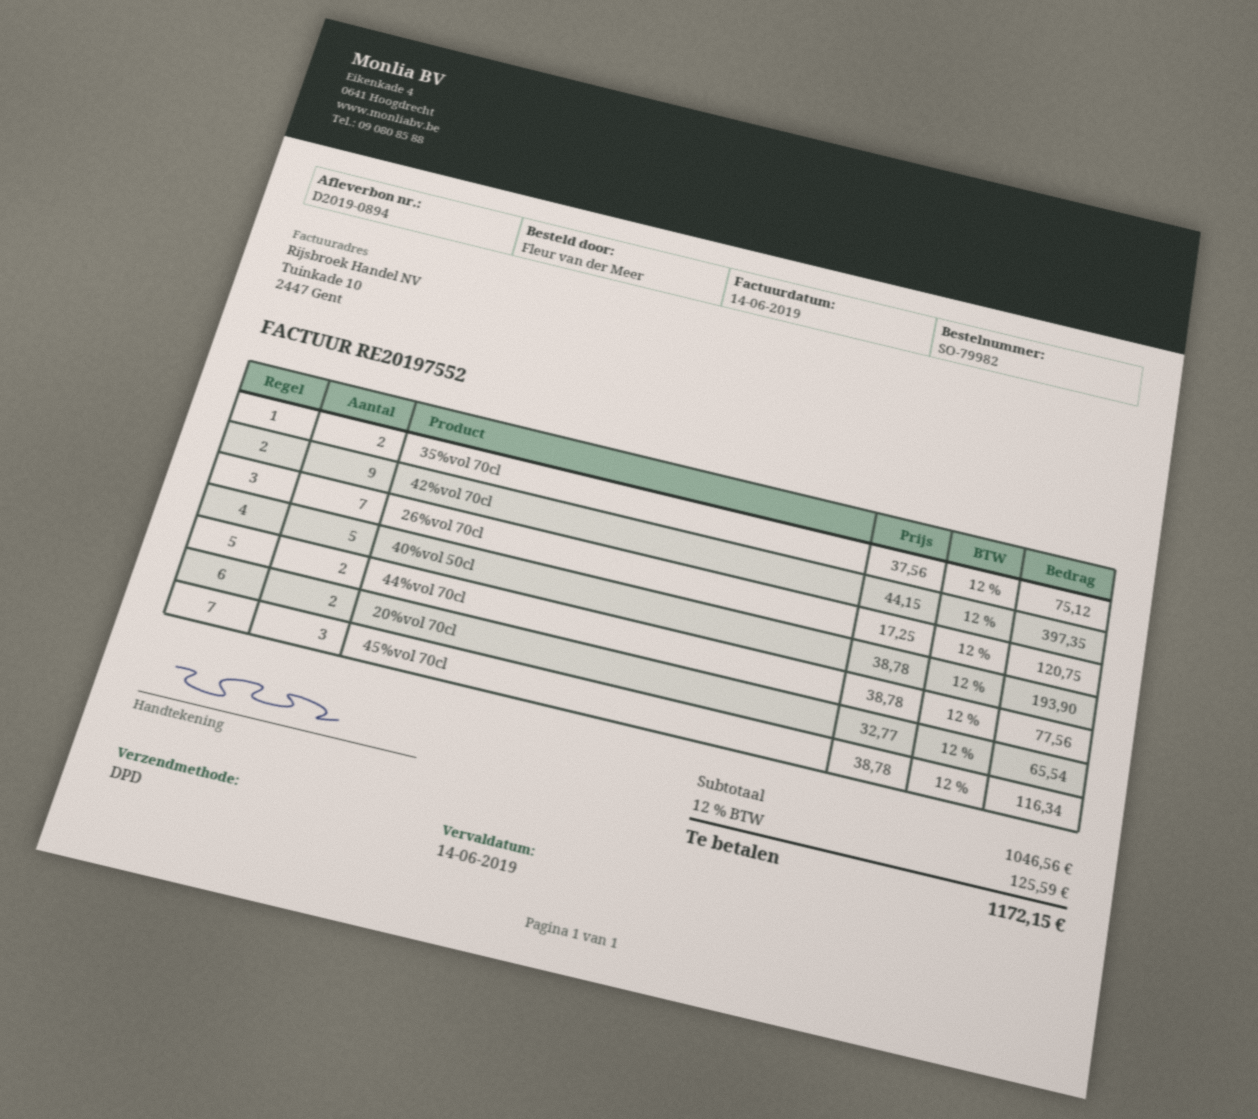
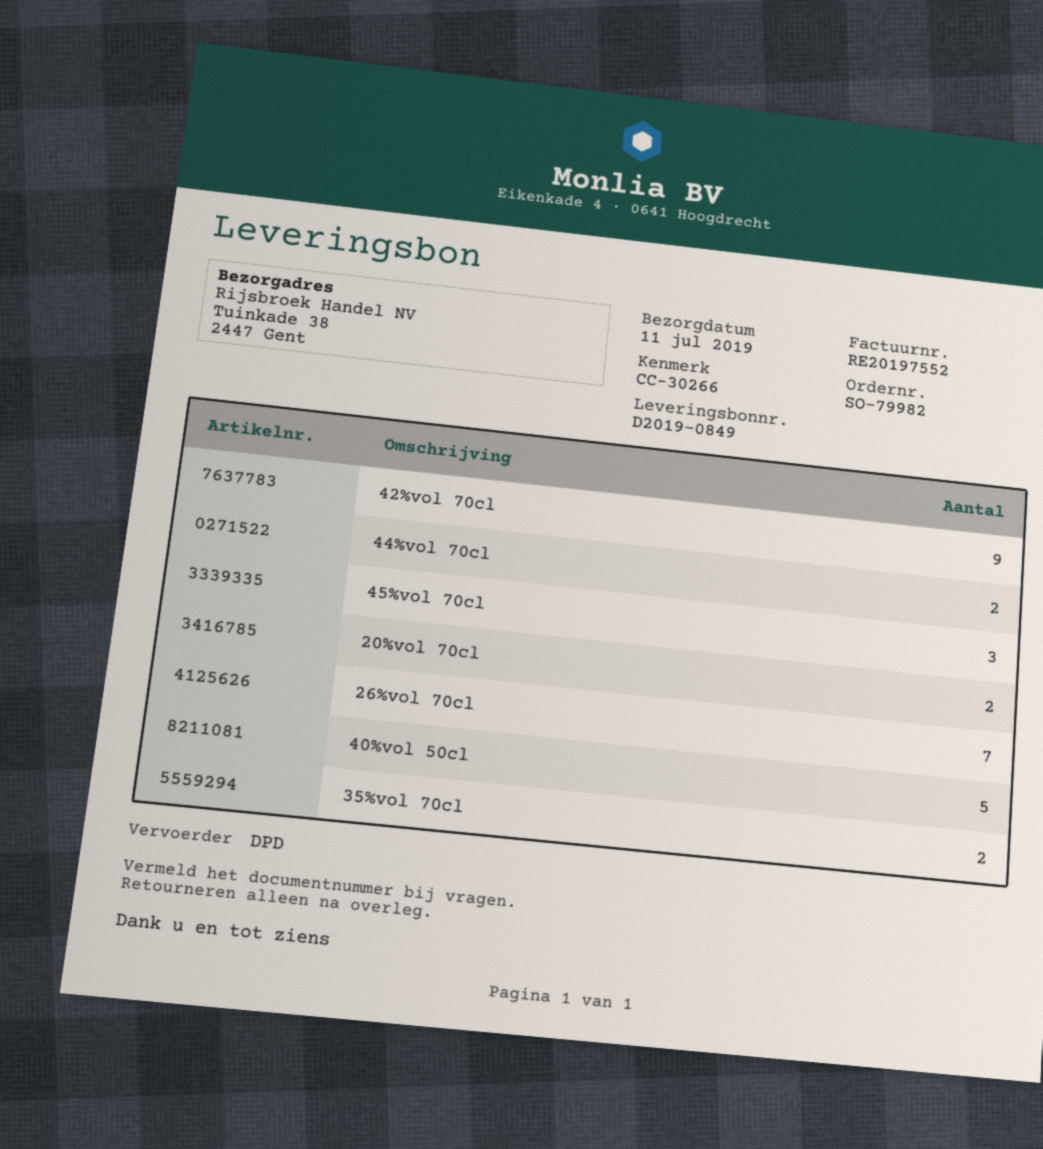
delivery note number: D2019-0894 -> D2019-0849

